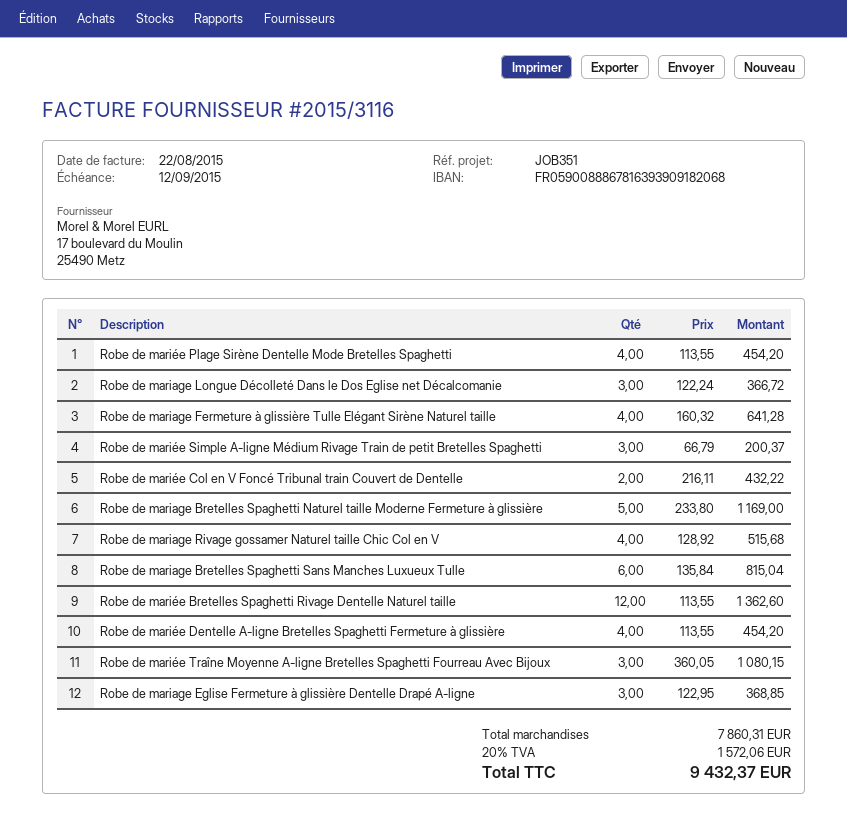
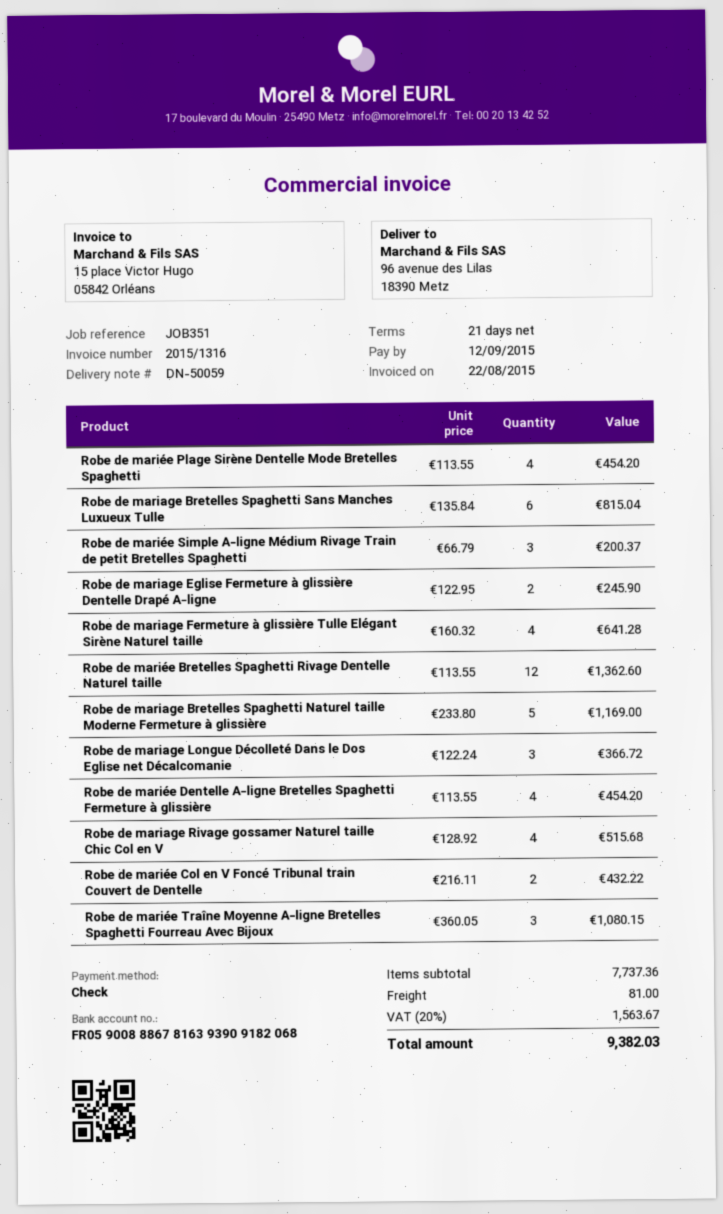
invoice number: 2015/3116 -> 2015/1316
Robe de mariage Eglise Fermeture à glissière Dentelle Drapé A-ligne: 3 x 122.95 = 368.85 -> 2 x 122.95 = 245.90
subtotal: 7860.31 -> 7737.36
shipping: none -> 81.00
tax: 20% = 1572.06 -> 20% = 1563.67
total: 9432.37 -> 9382.03

